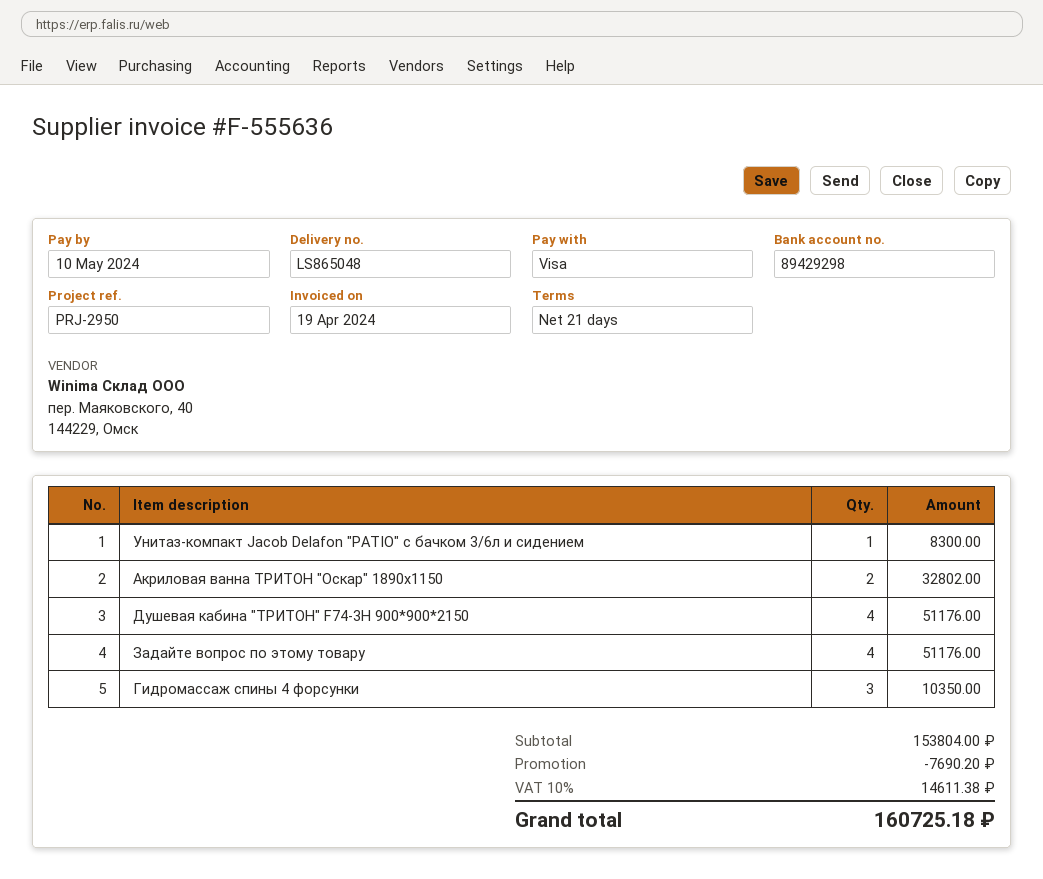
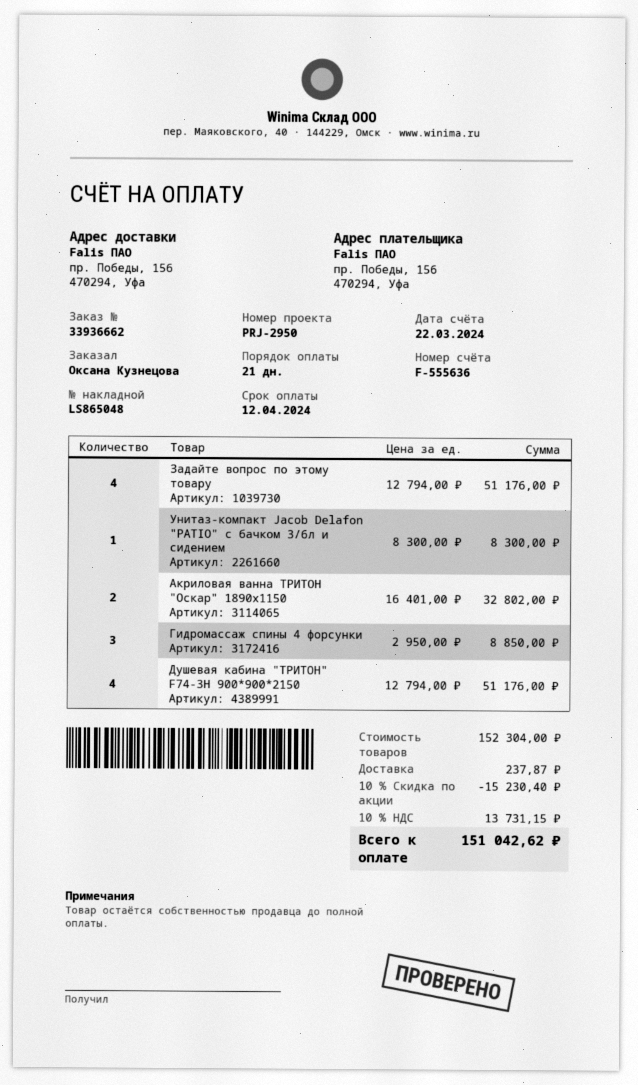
invoice date: 2024-04-19 -> 2024-03-22
due date: 2024-05-10 -> 2024-04-12
Гидромассаж спины 4 форсунки: 3 for 10350.00 -> 3 for 8850.00
subtotal: 153804.00 -> 152304.00
discount: 7690.20 -> 15230.40
shipping: none -> 237.87
tax: 10% = 14611.38 -> 10% = 13731.15
total: 160725.18 -> 151042.62

